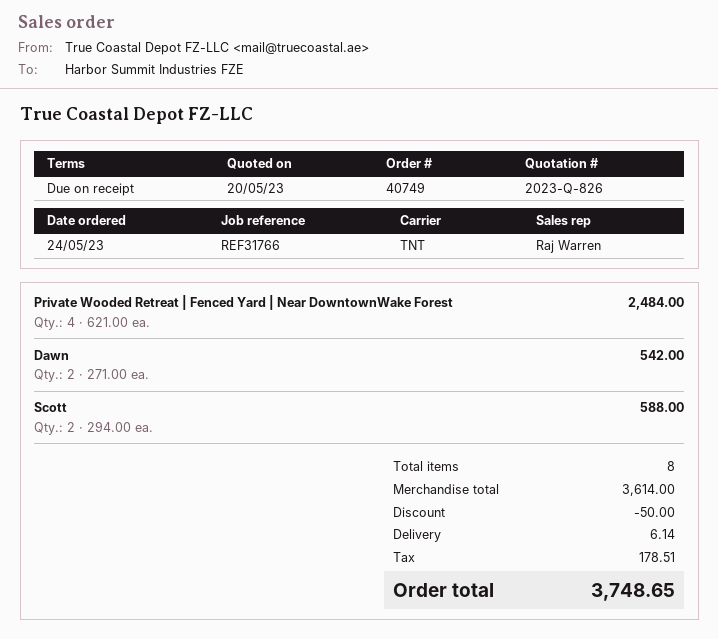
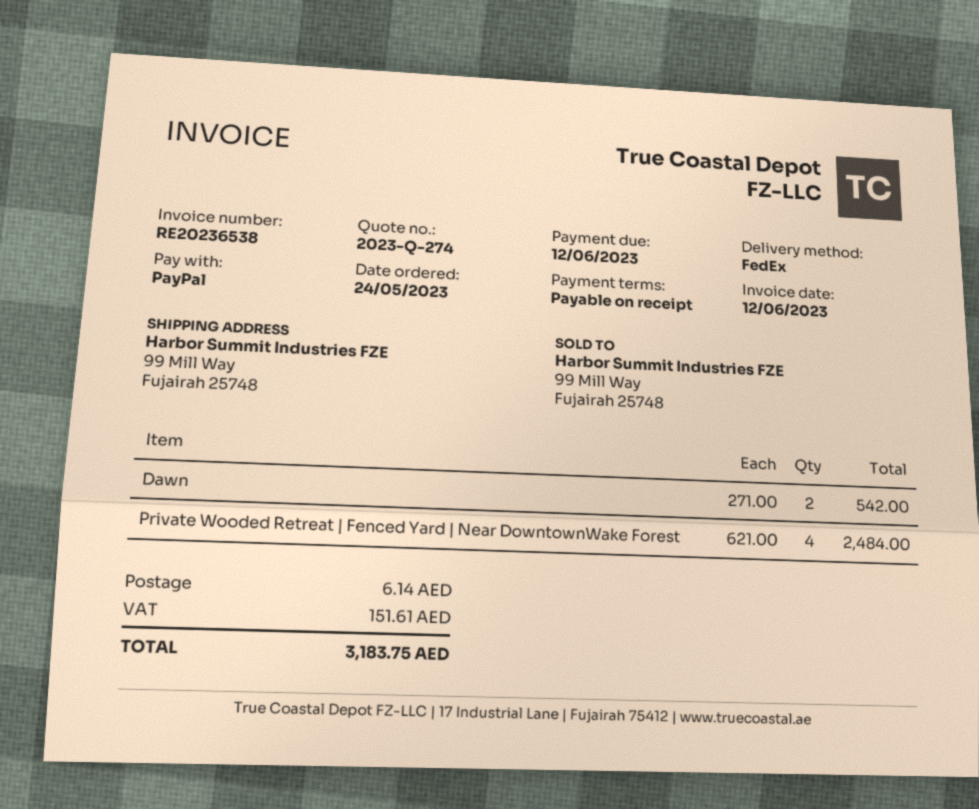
quote number: 2023-Q-826 -> 2023-Q-274
shipping method: TNT -> FedEx
Scott: 2 x 294.00 = 588.00 -> none
discount: 50.00 -> none
tax: 178.51 -> 151.61
total: 3748.65 -> 3183.75

